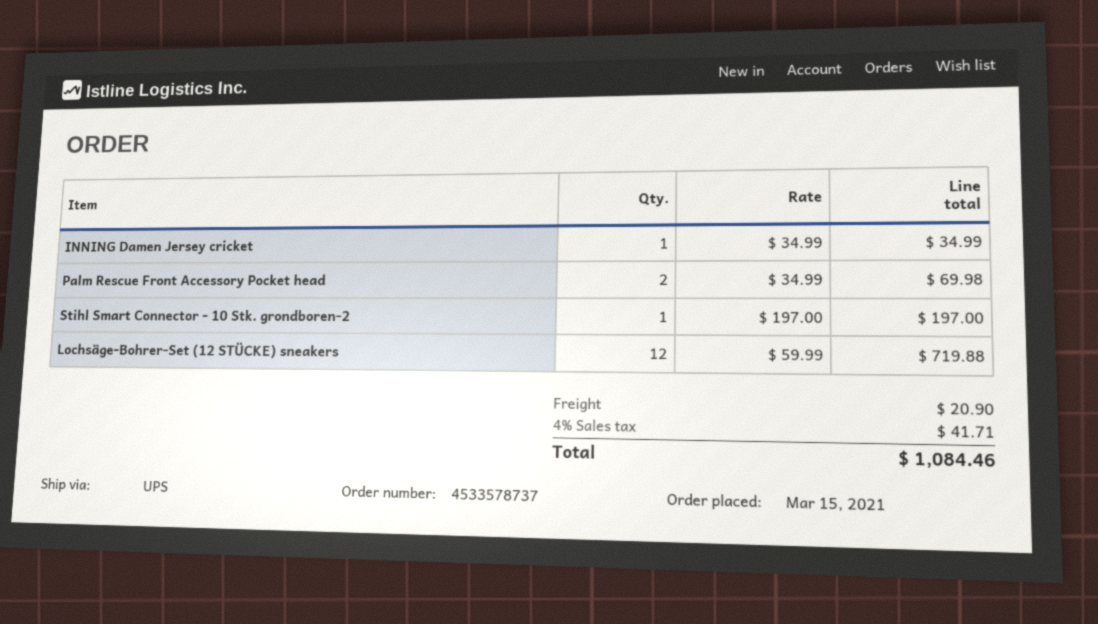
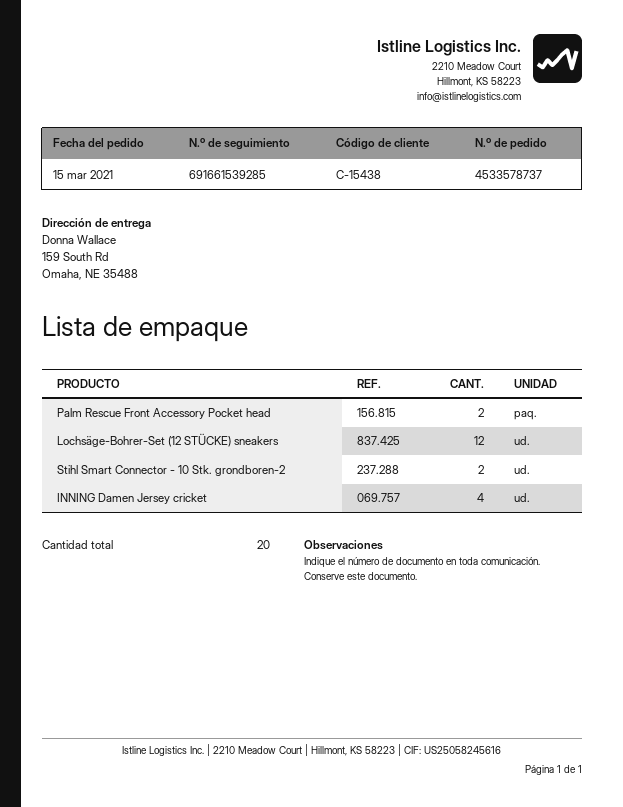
INNING Damen Jersey cricket: 1 -> 4
Stihl Smart Connector - 10 Stk. grondboren-2: 1 -> 2

